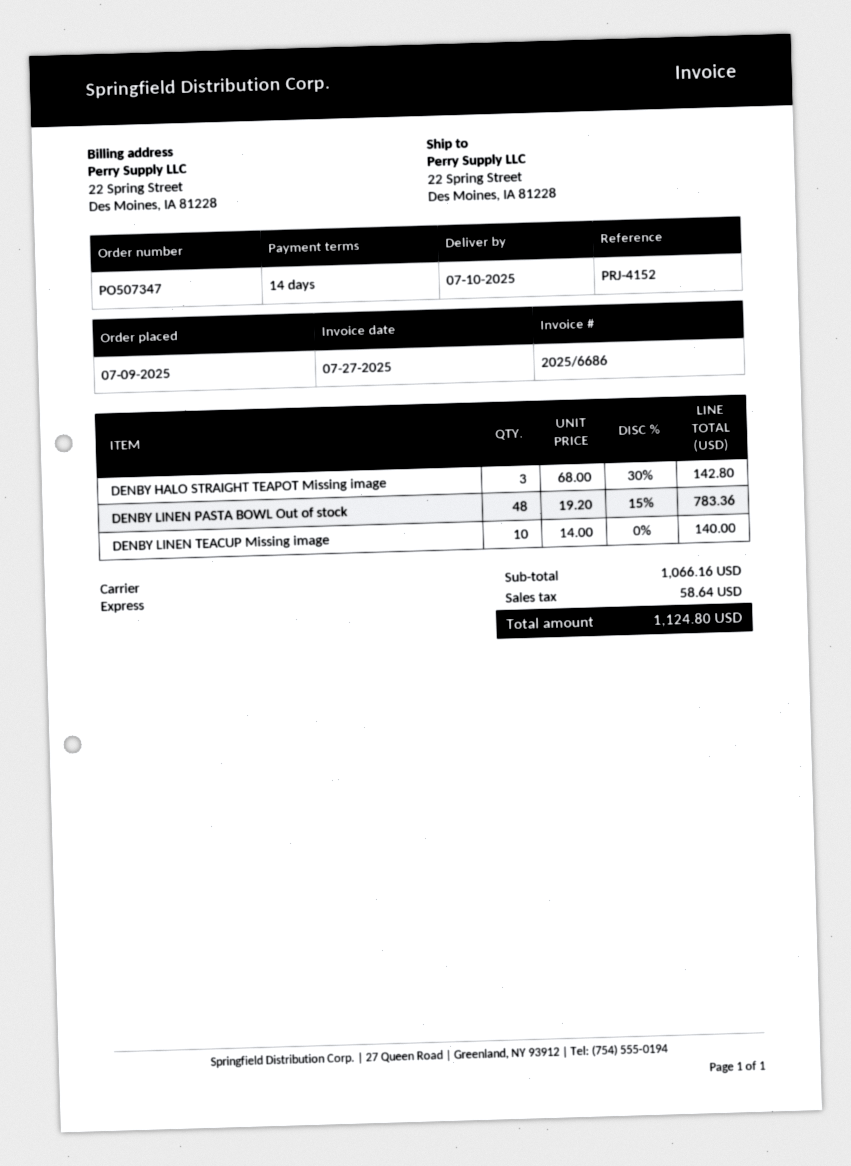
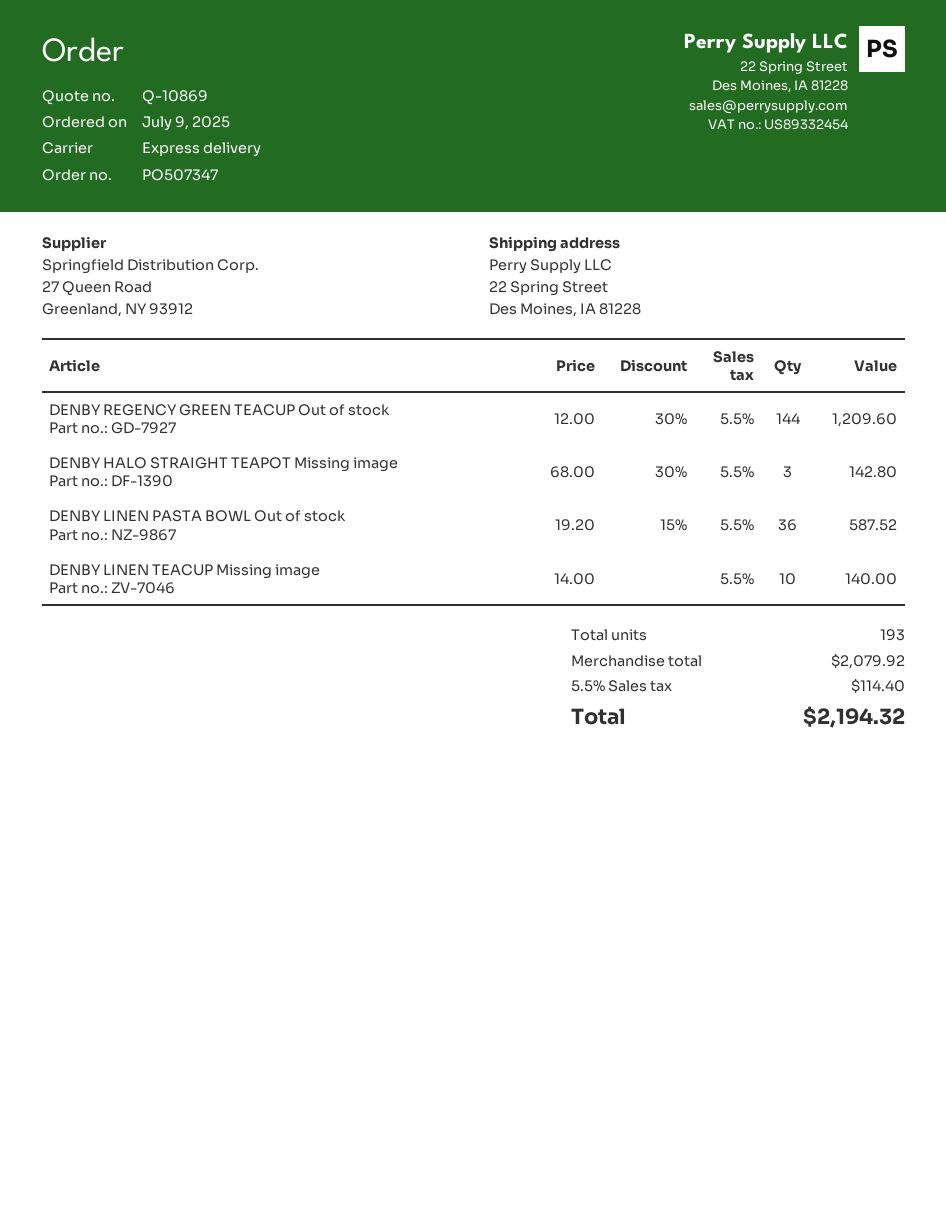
DENBY LINEN PASTA BOWL Out of stock: 48 x 19.20 - 15% = 783.36 -> 36 x 19.20 - 15% = 587.52
DENBY REGENCY GREEN TEACUP Out of stock: none -> 144 x 12.00 - 30% = 1209.60
subtotal: 1066.16 -> 2079.92
tax: 58.64 -> 114.40
total: 1124.80 -> 2194.32

